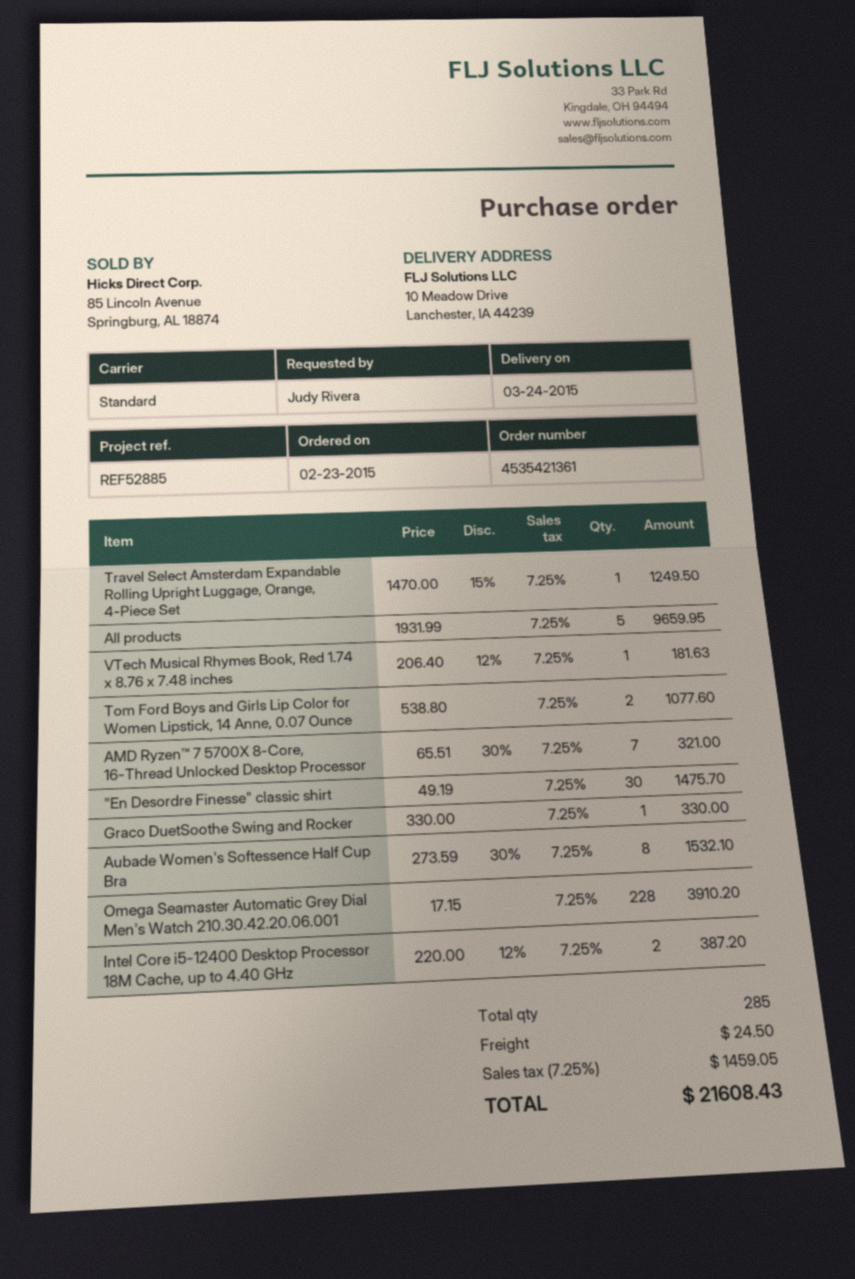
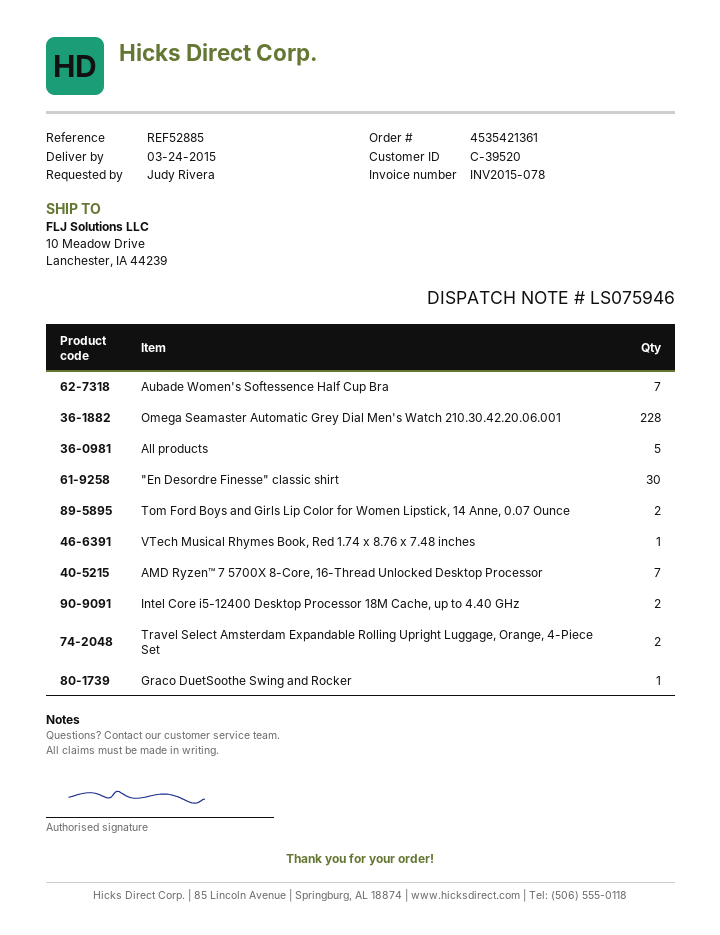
Travel Select Amsterdam Expandable Rolling Upright Luggage, Orange, 4-Piece Set: 1 -> 2
Aubade Women's Softessence Half Cup Bra: 8 -> 7

